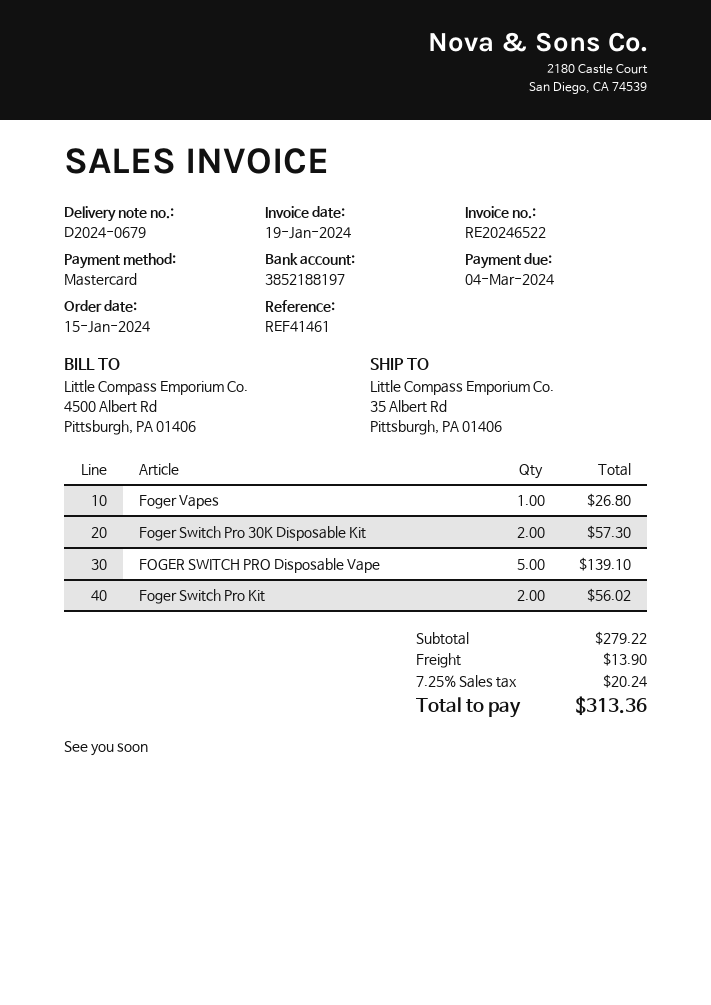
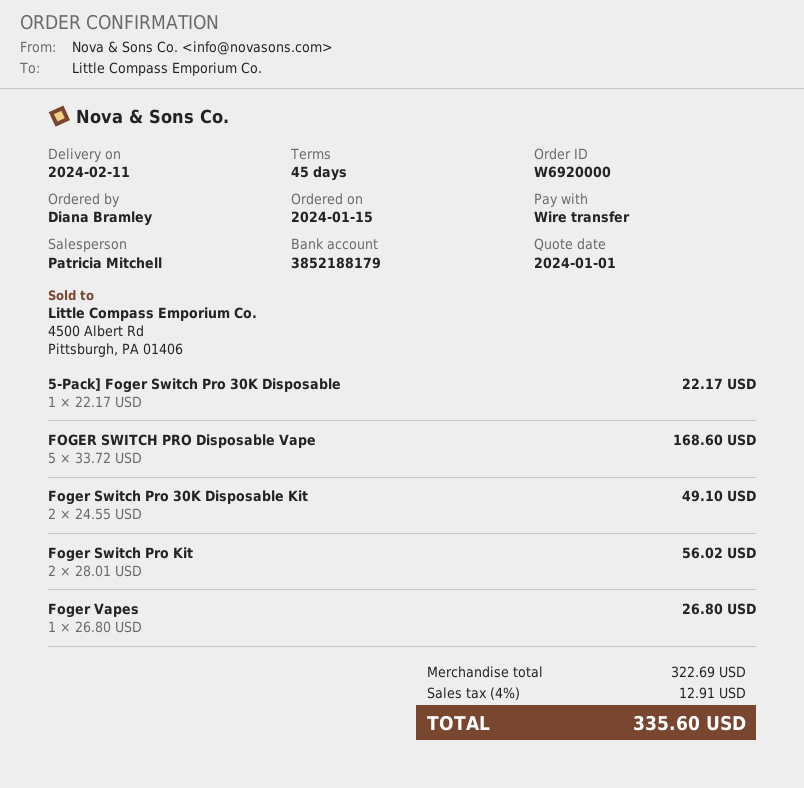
payment method: Mastercard -> bank transfer
bank account: 3852188197 -> 3852188179
Foger Switch Pro 30K Disposable Kit: 2 for 57.30 -> 2 for 49.10
FOGER SWITCH PRO Disposable Vape: 5 for 139.10 -> 5 for 168.60
5-Pack] Foger Switch Pro 30K Disposable: none -> 1 for 22.17
subtotal: 279.22 -> 322.69
shipping: 13.90 -> none
tax: 7.25% = 20.24 -> 4% = 12.91
total: 313.36 -> 335.60

